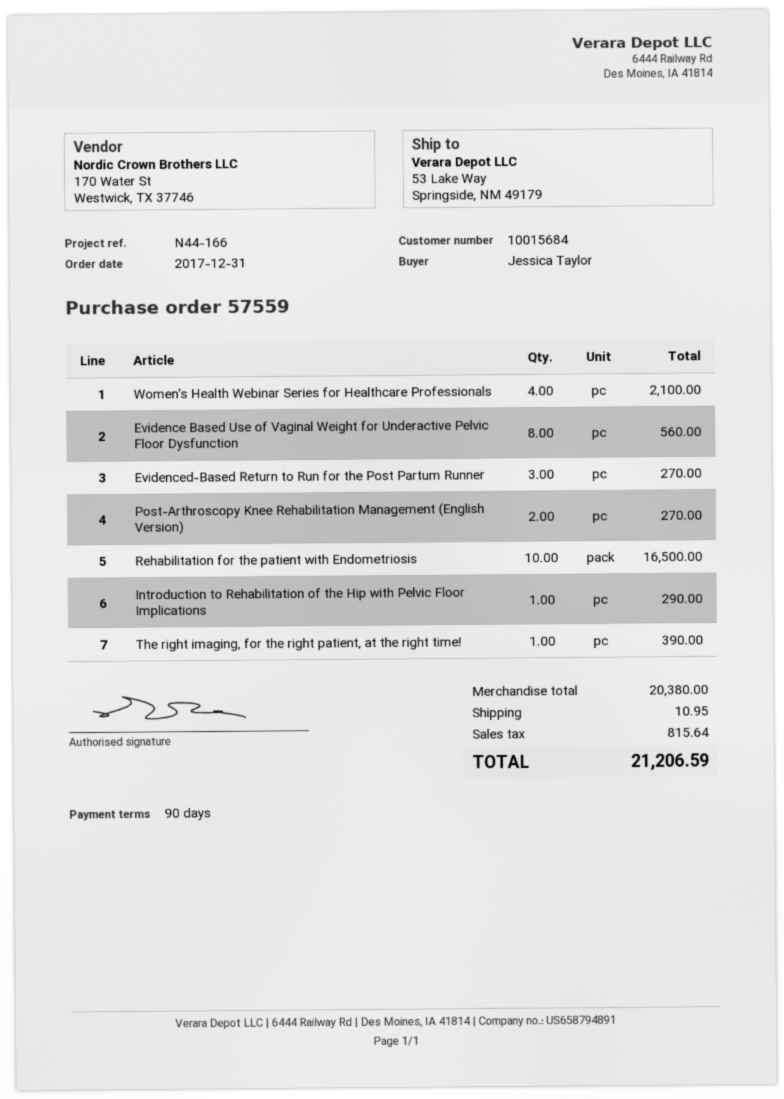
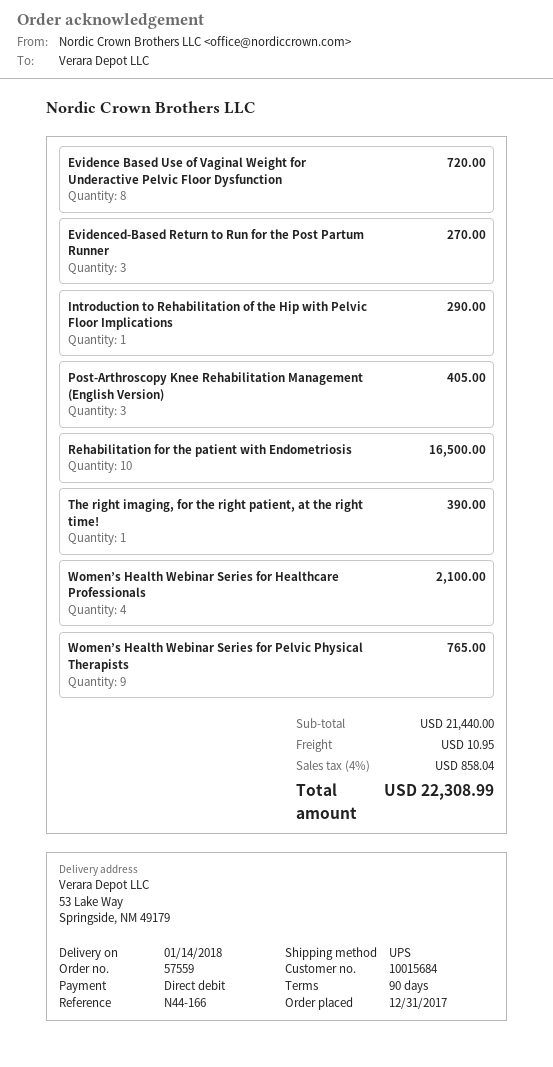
Evidence Based Use of Vaginal Weight for Underactive Pelvic Floor Dysfunction: 8 for 560.00 -> 8 for 720.00
Post-Arthroscopy Knee Rehabilitation Management (English Version): 2 for 270.00 -> 3 for 405.00
Women’s Health Webinar Series for Pelvic Physical Therapists: none -> 9 for 765.00
subtotal: 20380.00 -> 21440.00
tax: 815.64 -> 858.04
total: 21206.59 -> 22308.99

